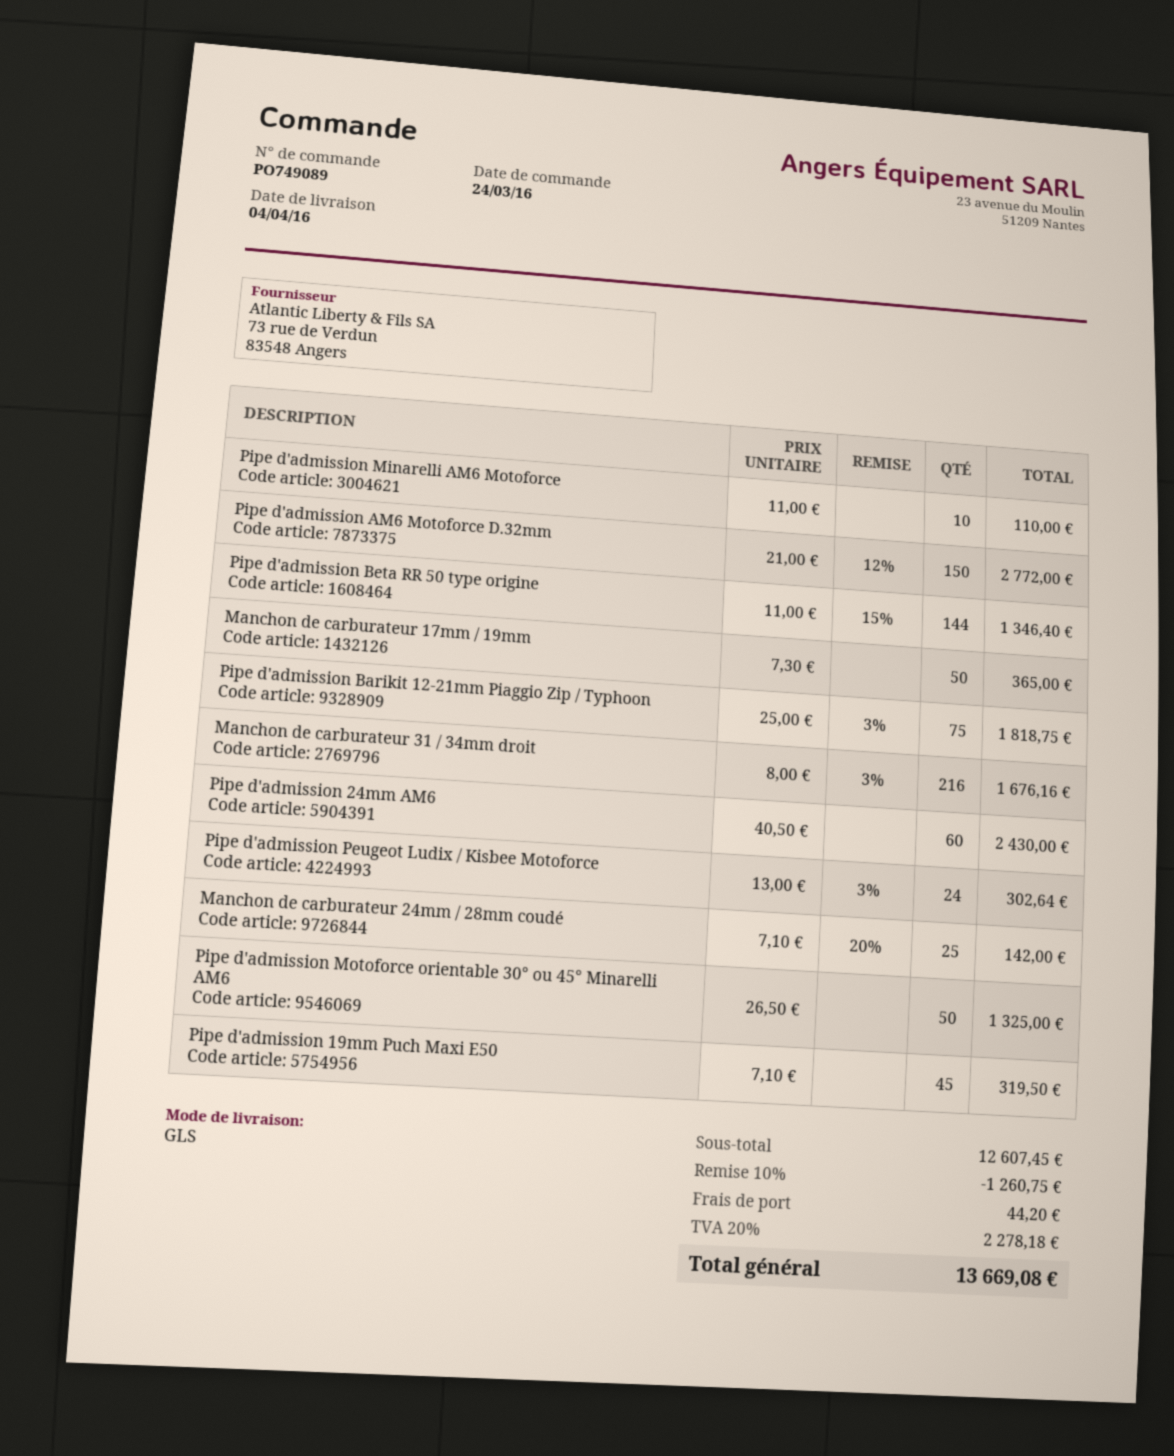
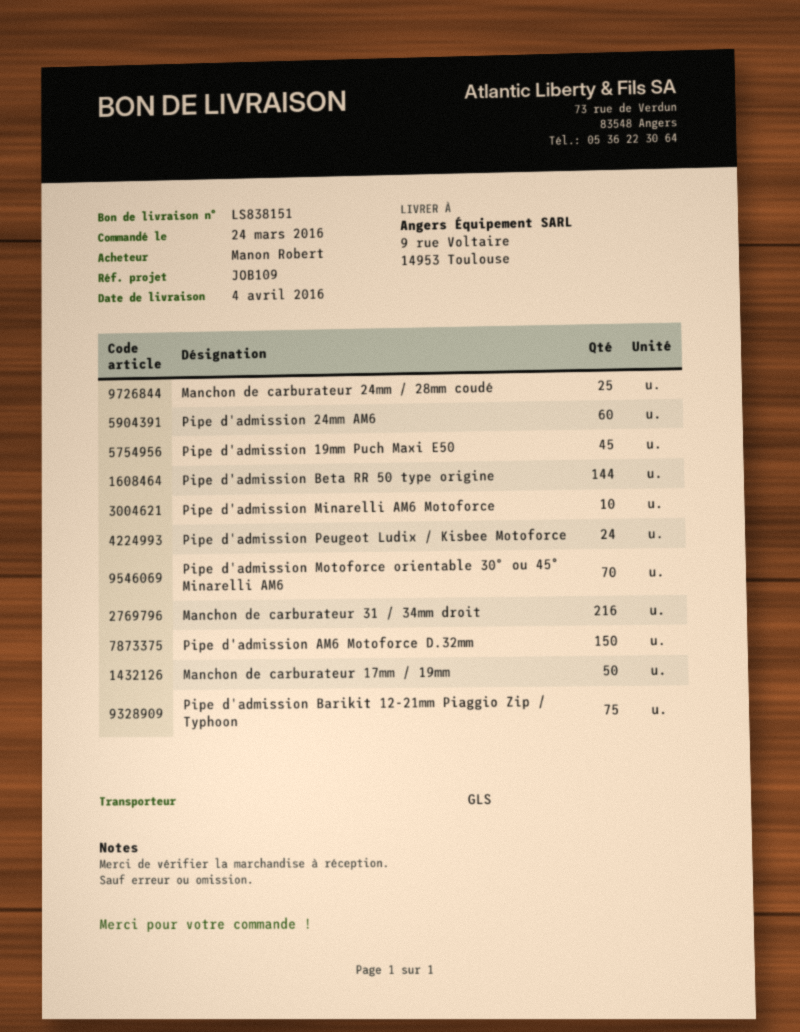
Pipe d'admission Motoforce orientable 30° ou 45° Minarelli AM6: 50 -> 70

